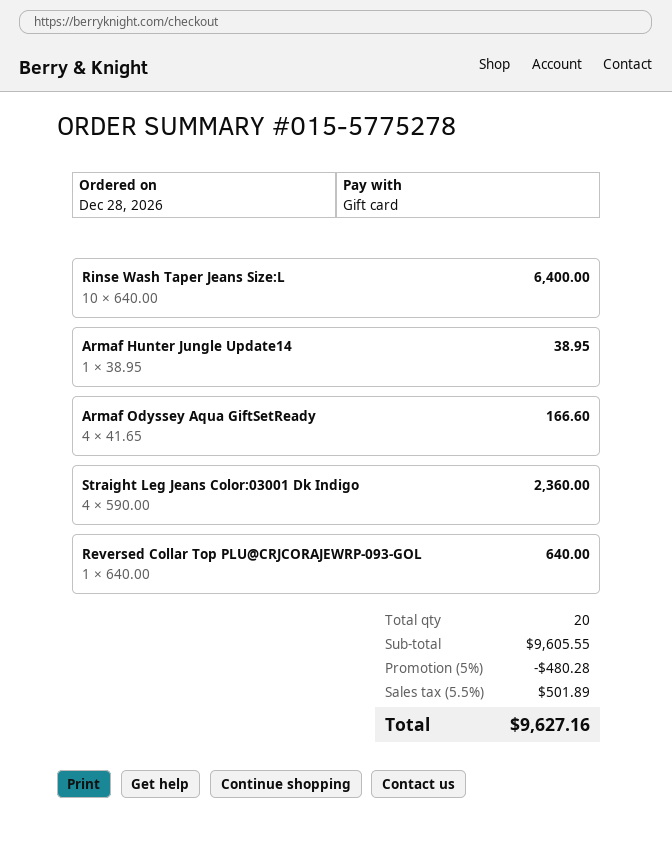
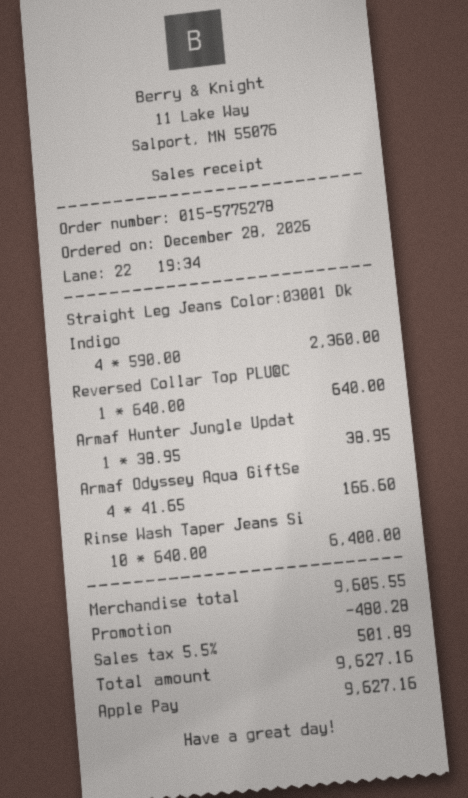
payment method: gift card -> Apple Pay

